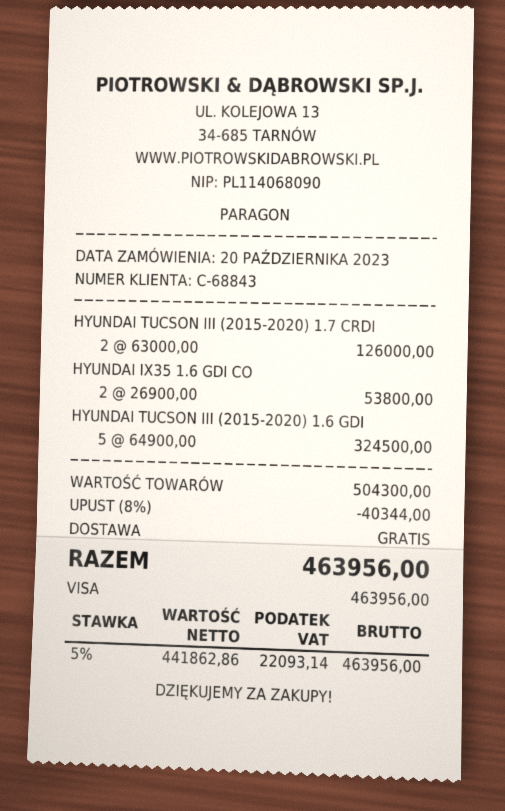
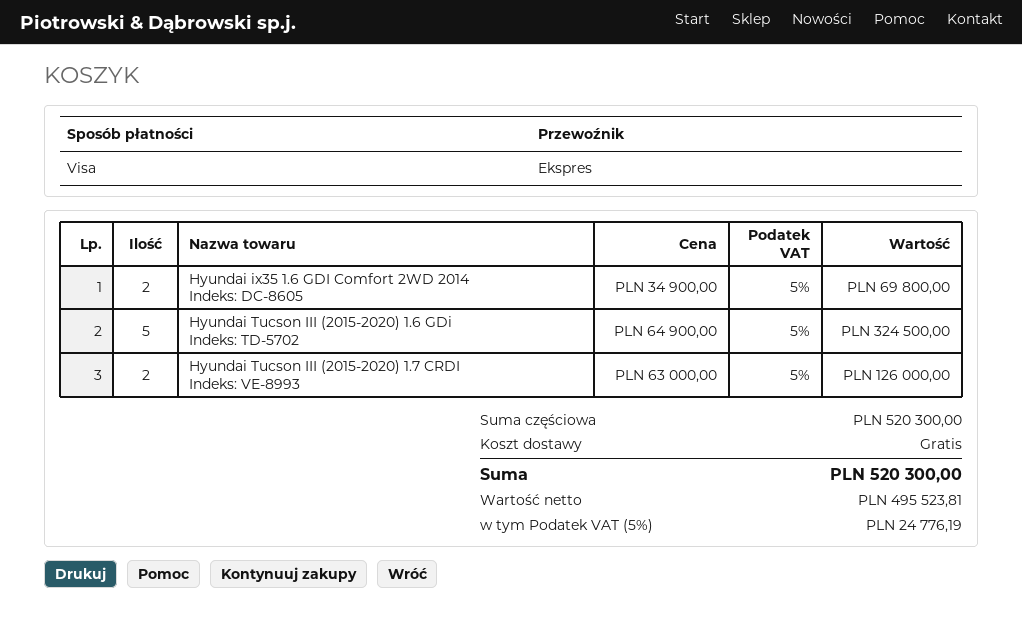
HYUNDAI IX35 1.6 GDI CO: 2 x 26900.00 = 53800.00 -> 2 x 34900.00 = 69800.00
subtotal: 504300.00 -> 520300.00
discount: 8% = 40344.00 -> none
net: 441862.86 -> 495523.81
tax: 5% = 22093.14 -> 5% = 24776.19
total: 463956.00 -> 520300.00

